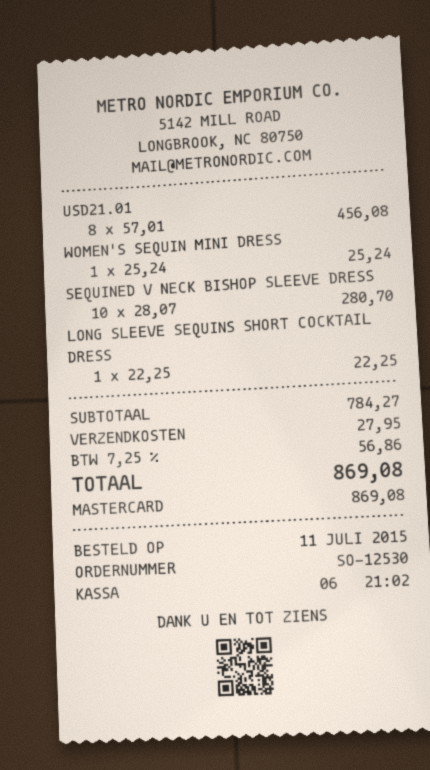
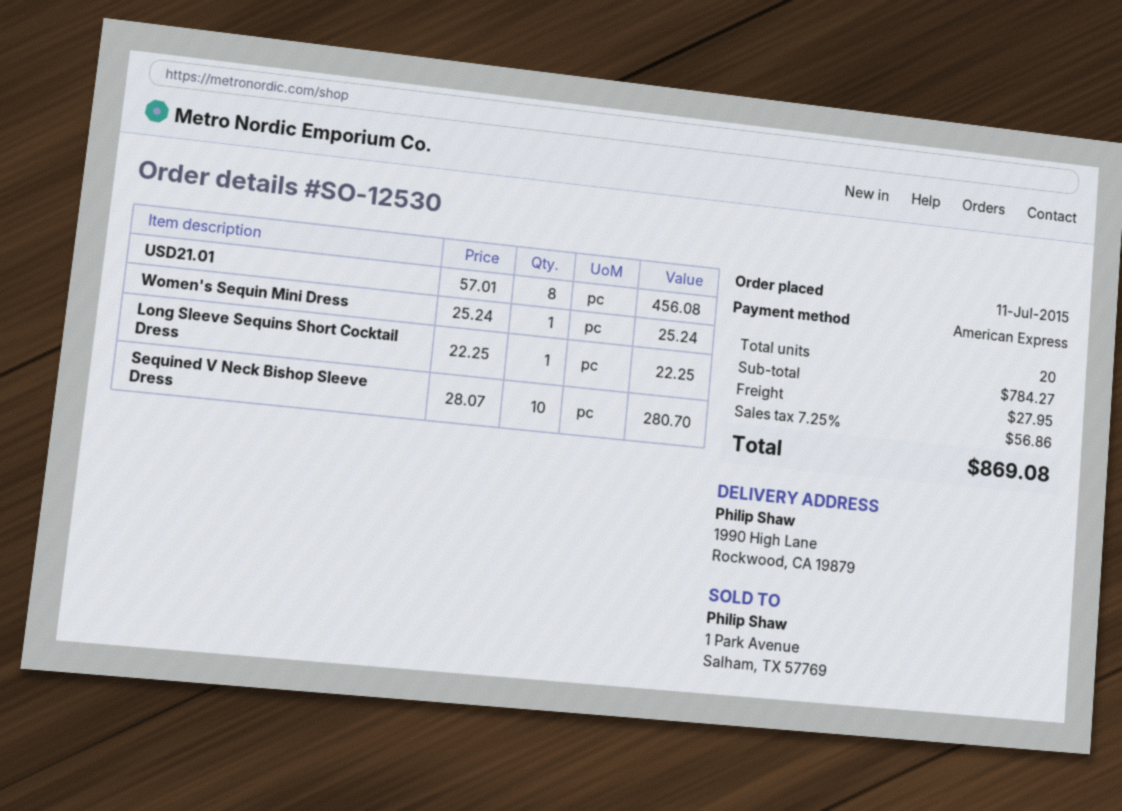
payment method: Mastercard -> American Express

